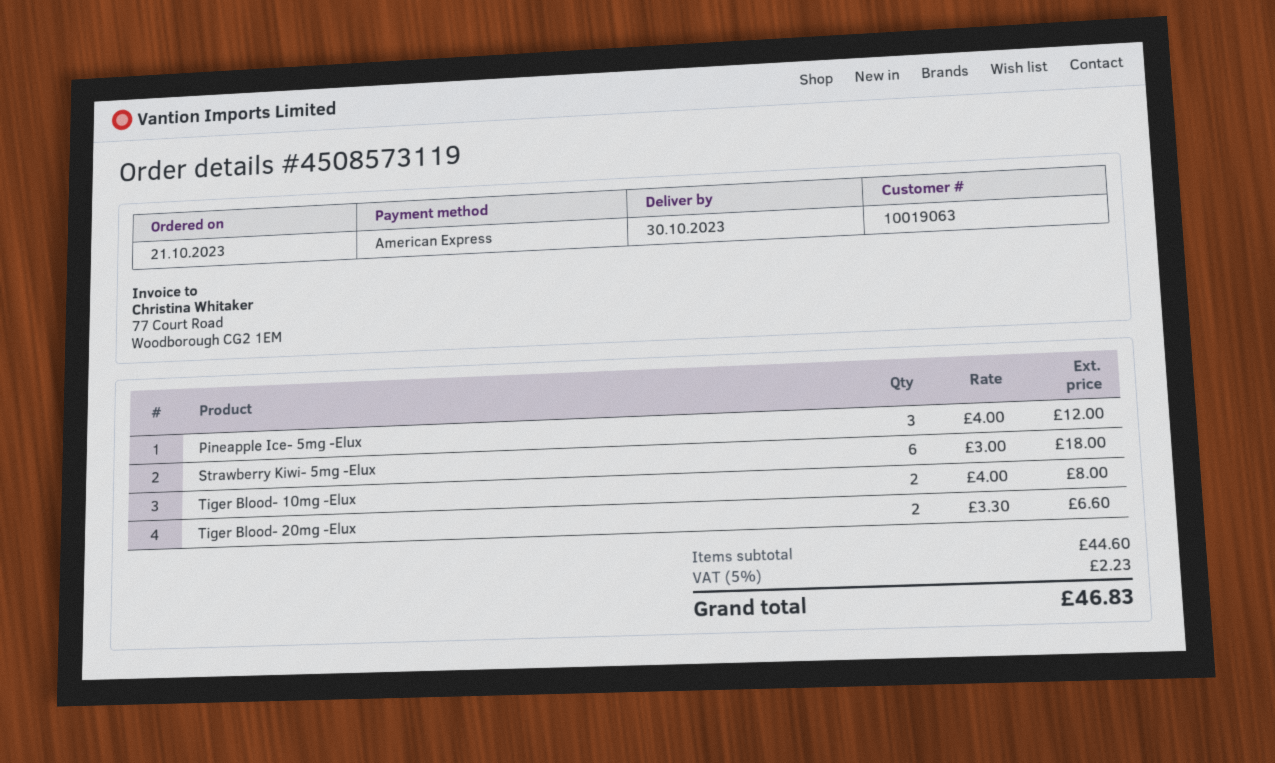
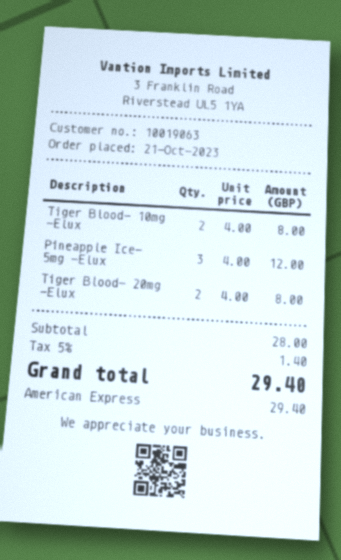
Strawberry Kiwi- 5mg -Elux: 6 x 3.00 = 18.00 -> none
Tiger Blood- 20mg -Elux: 2 x 3.30 = 6.60 -> 2 x 4.00 = 8.00
subtotal: 44.60 -> 28.00
tax: 5% = 2.23 -> 5% = 1.40
total: 46.83 -> 29.40

